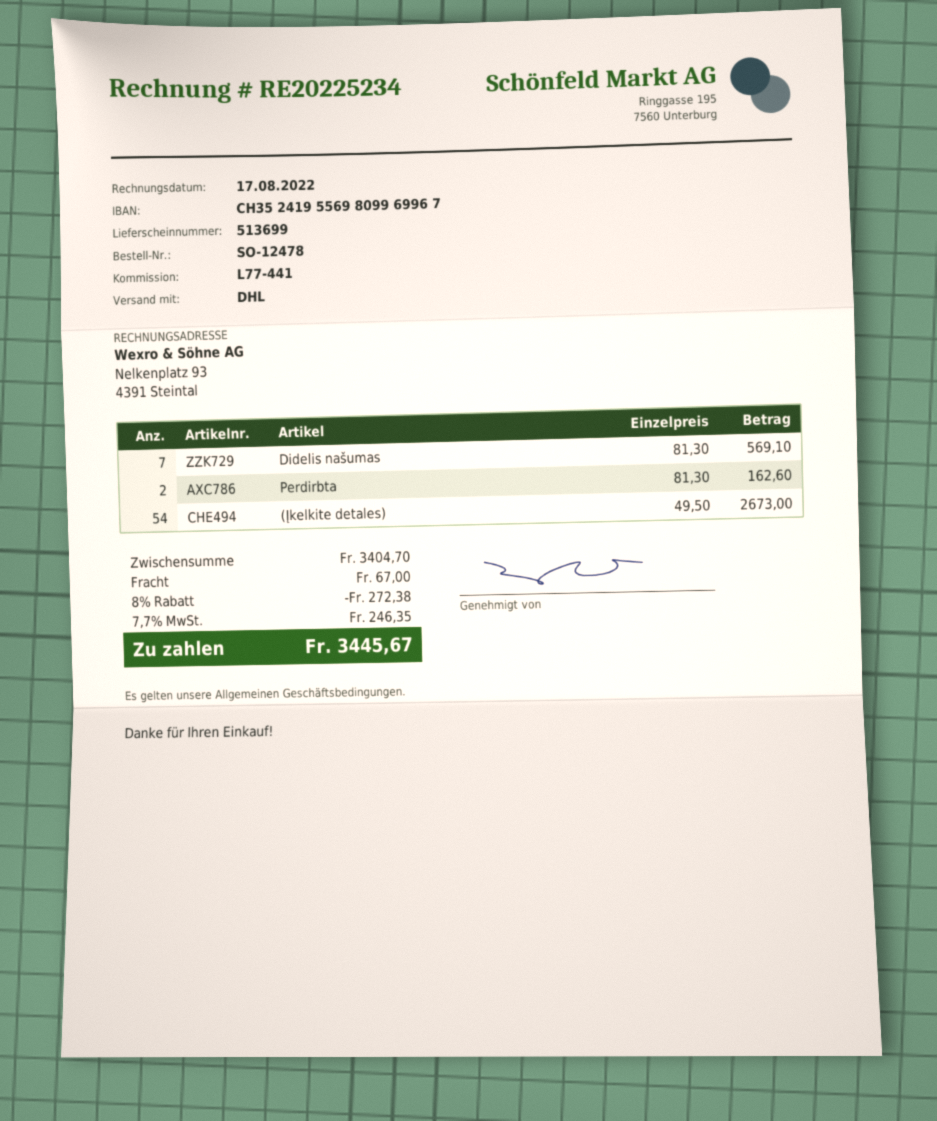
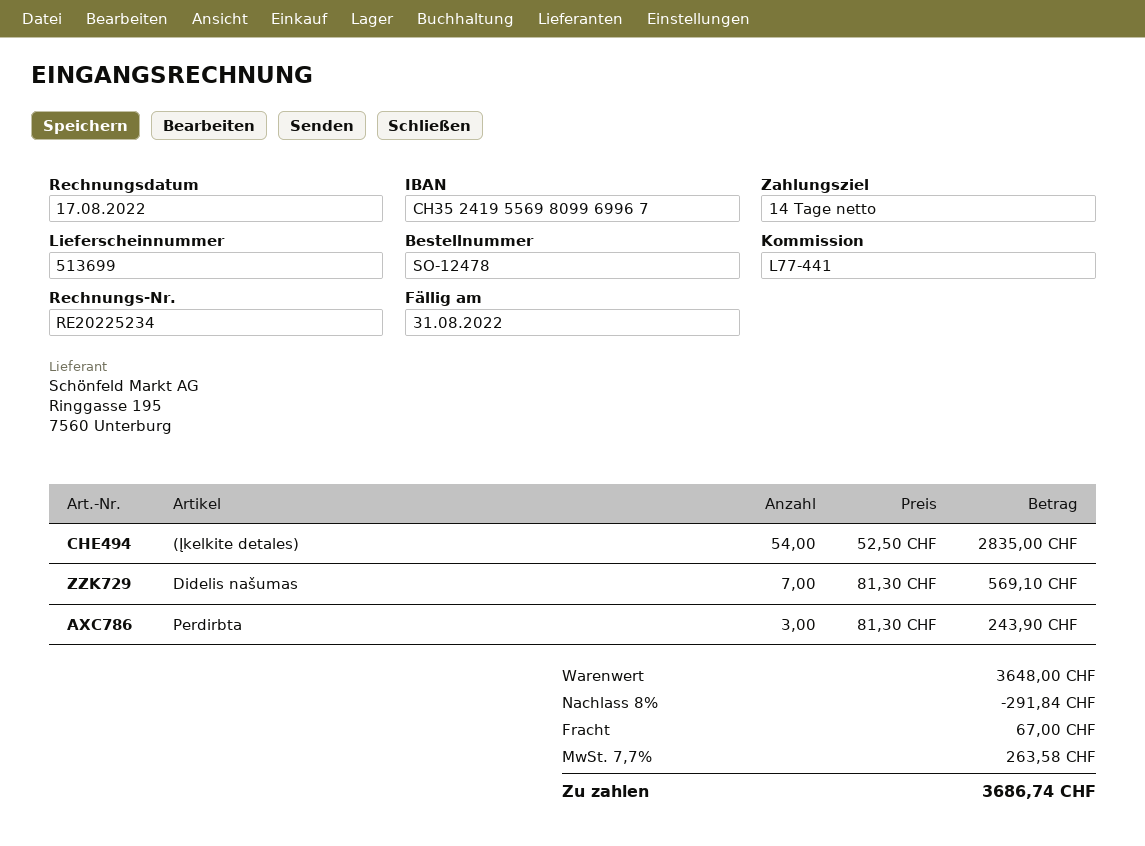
Perdirbta: 2 x 81.30 = 162.60 -> 3 x 81.30 = 243.90
(Įkelkite detales): 54 x 49.50 = 2673.00 -> 54 x 52.50 = 2835.00
subtotal: 3404.70 -> 3648.00
discount: 8% = 272.38 -> 8% = 291.84
tax: 7.7% = 246.35 -> 7.7% = 263.58
total: 3445.67 -> 3686.74

